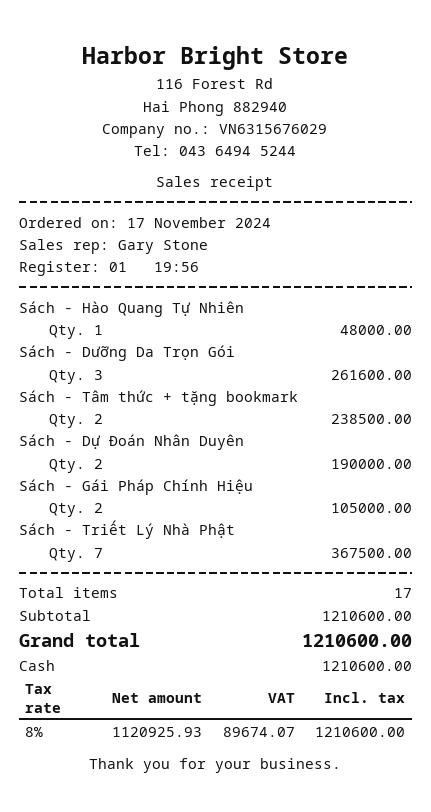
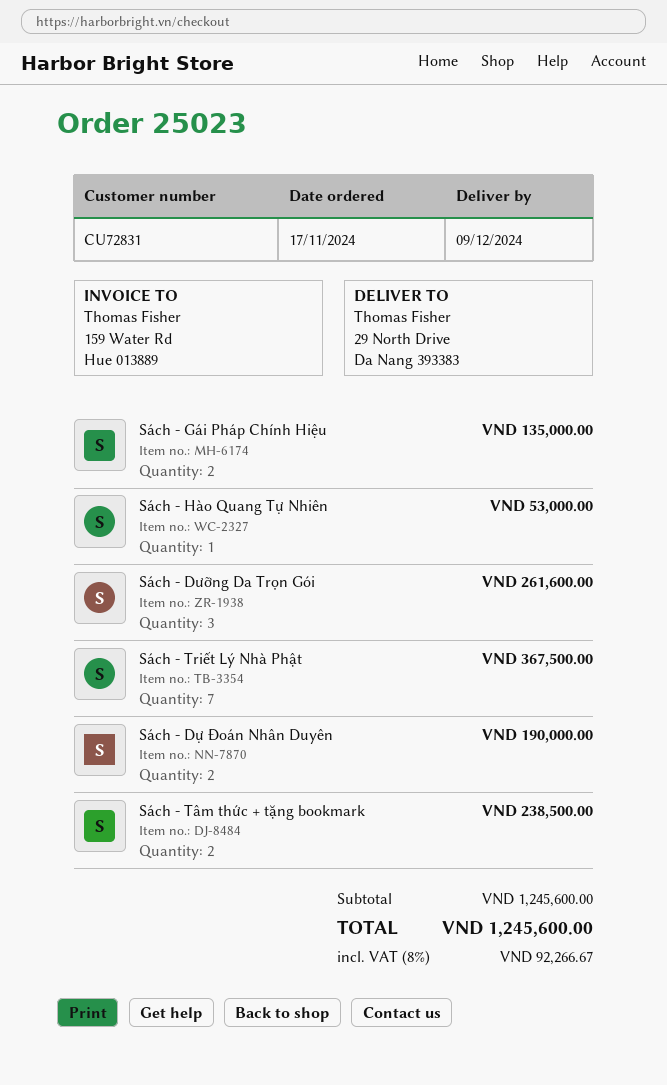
Sách - Hào Quang Tự Nhiên: 1 for 48000.00 -> 1 for 53000.00
Sách - Gái Pháp Chính Hiệu: 2 for 105000.00 -> 2 for 135000.00
subtotal: 1210600.00 -> 1245600.00
tax: 8% = 89674.07 -> 8% = 92266.67
total: 1210600.00 -> 1245600.00

